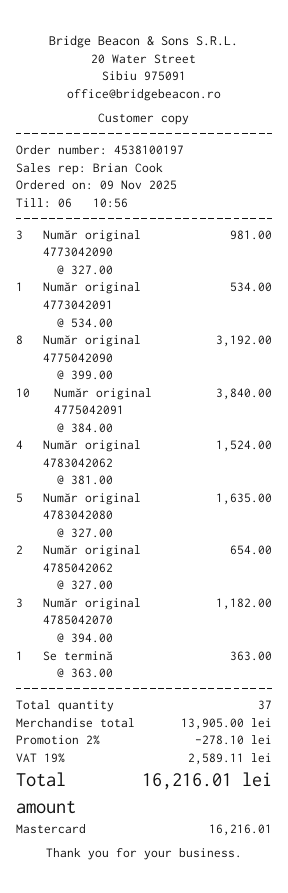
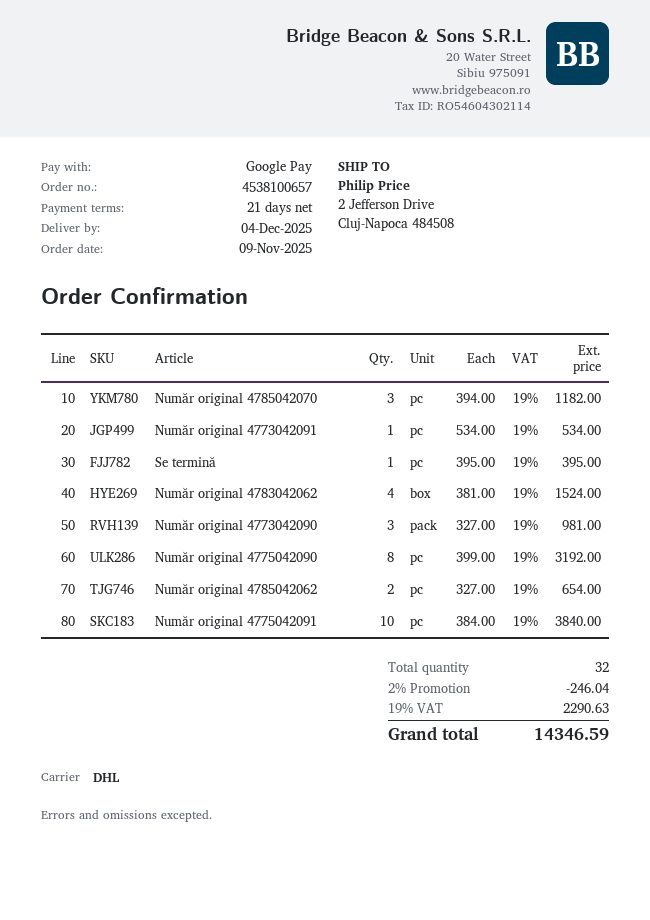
order number: 4538100197 -> 4538100657
payment method: Mastercard -> Google Pay
Număr original 4783042080: 5 x 327.00 = 1635.00 -> none
Se termină: 1 x 363.00 = 363.00 -> 1 x 395.00 = 395.00
total quantity: 37 -> 32
discount: 2% = 278.10 -> 2% = 246.04
tax: 19% = 2589.11 -> 19% = 2290.63
total: 16216.01 -> 14346.59

